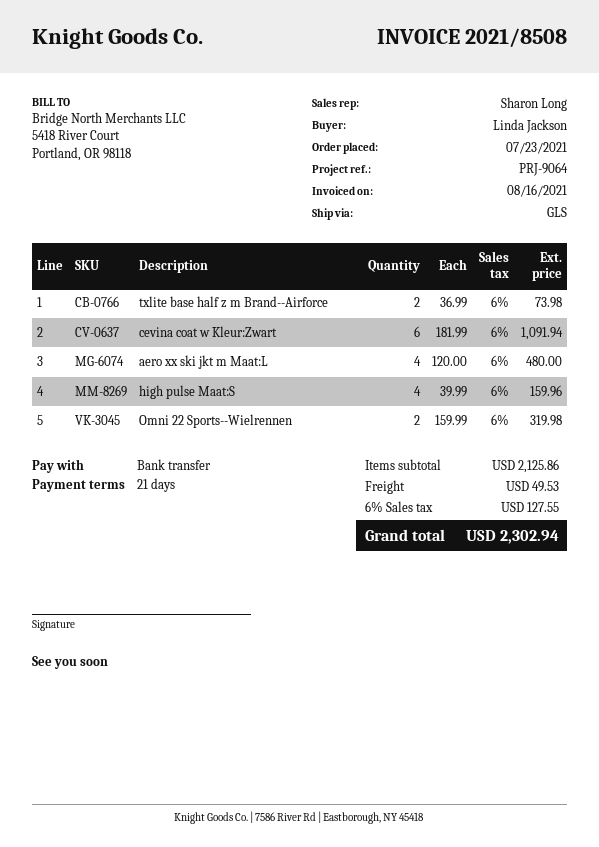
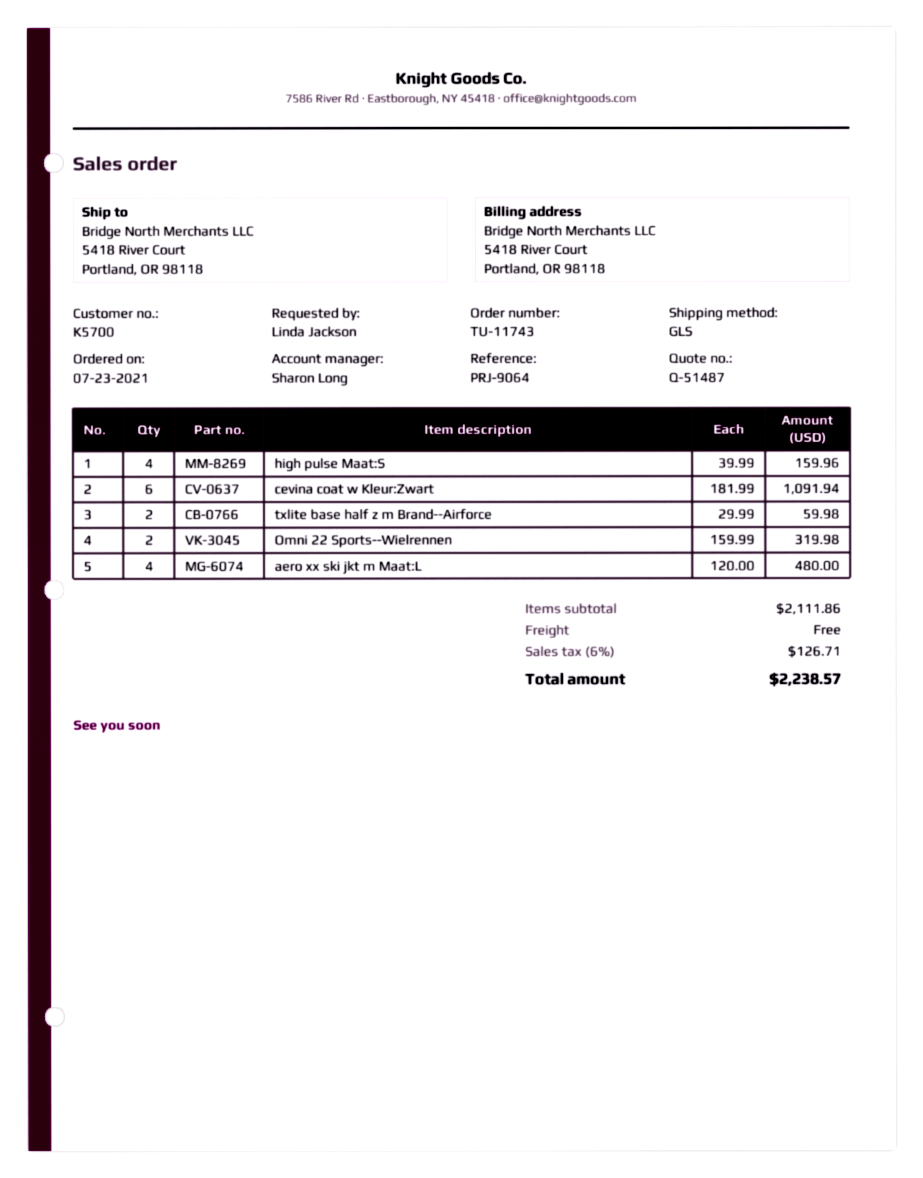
txlite base half z m Brand--Airforce: 2 x 36.99 = 73.98 -> 2 x 29.99 = 59.98
subtotal: 2125.86 -> 2111.86
shipping: 49.53 -> 0.00
tax: 6% = 127.55 -> 6% = 126.71
total: 2302.94 -> 2238.57

